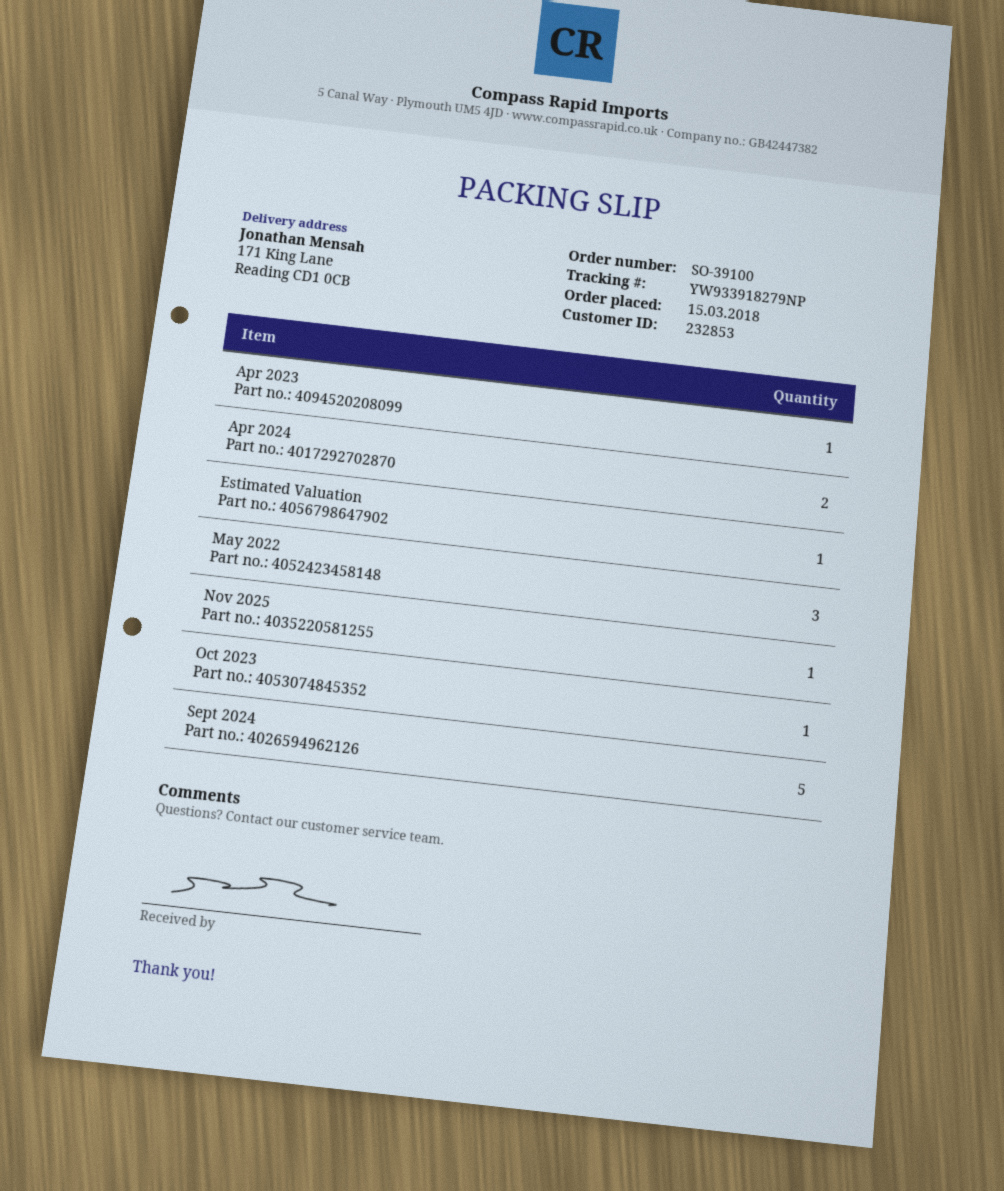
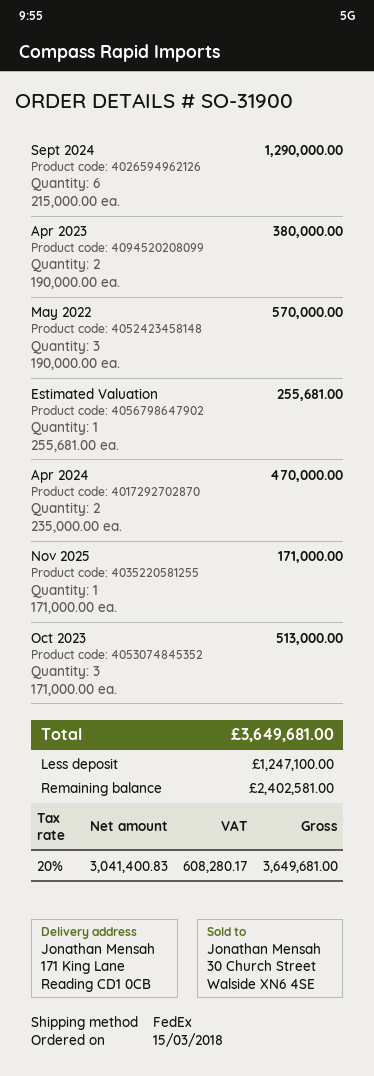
order number: SO-39100 -> SO-31900
Apr 2023: 1 -> 2
Oct 2023: 1 -> 3
Sept 2024: 5 -> 6

